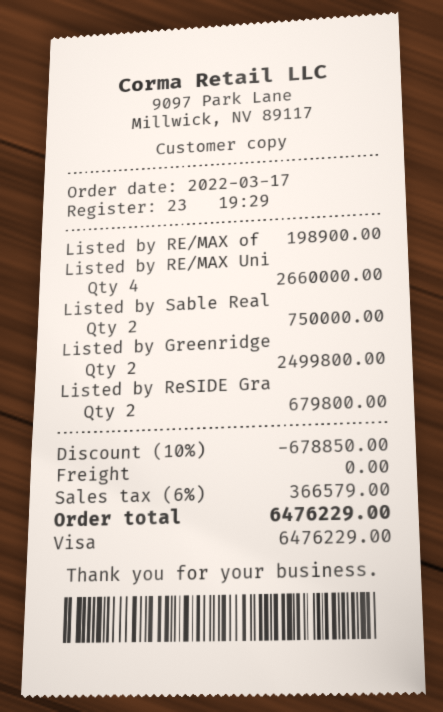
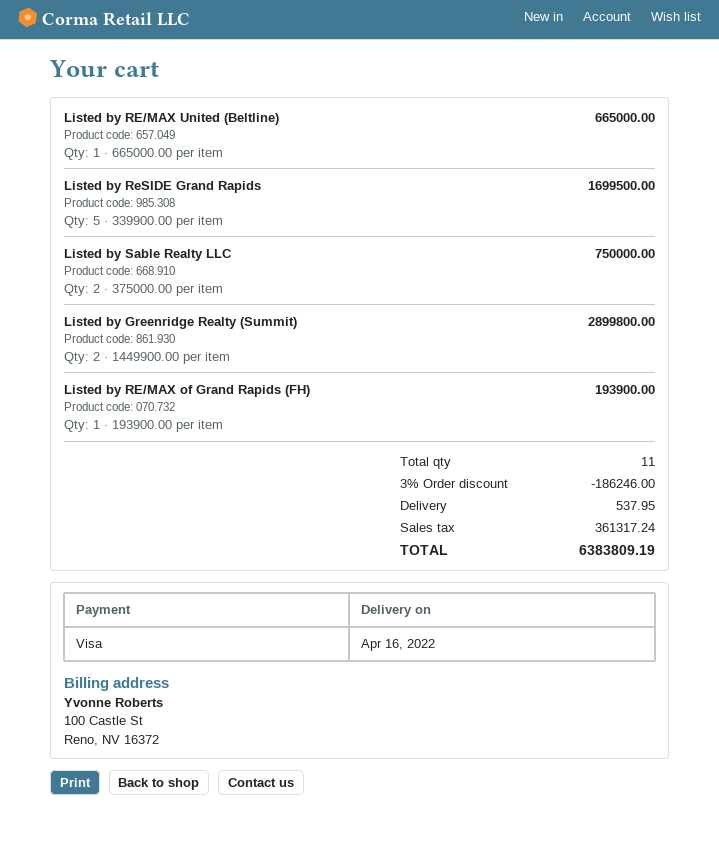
Listed by RE/MAX of: 1 for 198900.00 -> 1 for 193900.00
Listed by RE/MAX Uni: 4 for 2660000.00 -> 1 for 665000.00
Listed by Greenridge: 2 for 2499800.00 -> 2 for 2899800.00
Listed by ReSIDE Gra: 2 for 679800.00 -> 5 for 1699500.00
discount: 10% = 678850.00 -> 3% = 186246.00
shipping: 0.00 -> 537.95
tax: 366579.00 -> 361317.24
total: 6476229.00 -> 6383809.19

